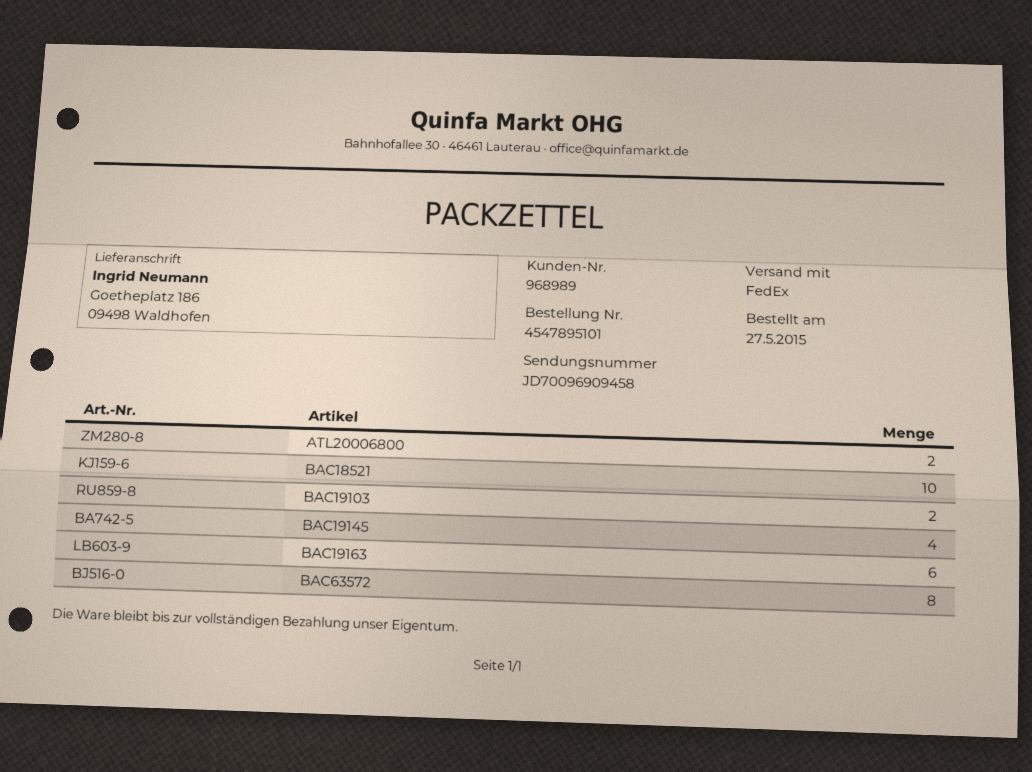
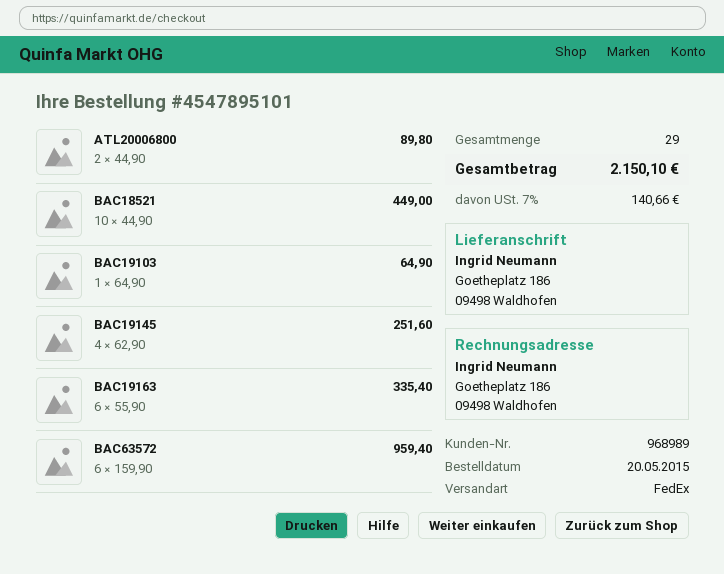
order date: 2015-05-27 -> 2015-05-20
BAC19103: 2 -> 1
BAC63572: 8 -> 6

